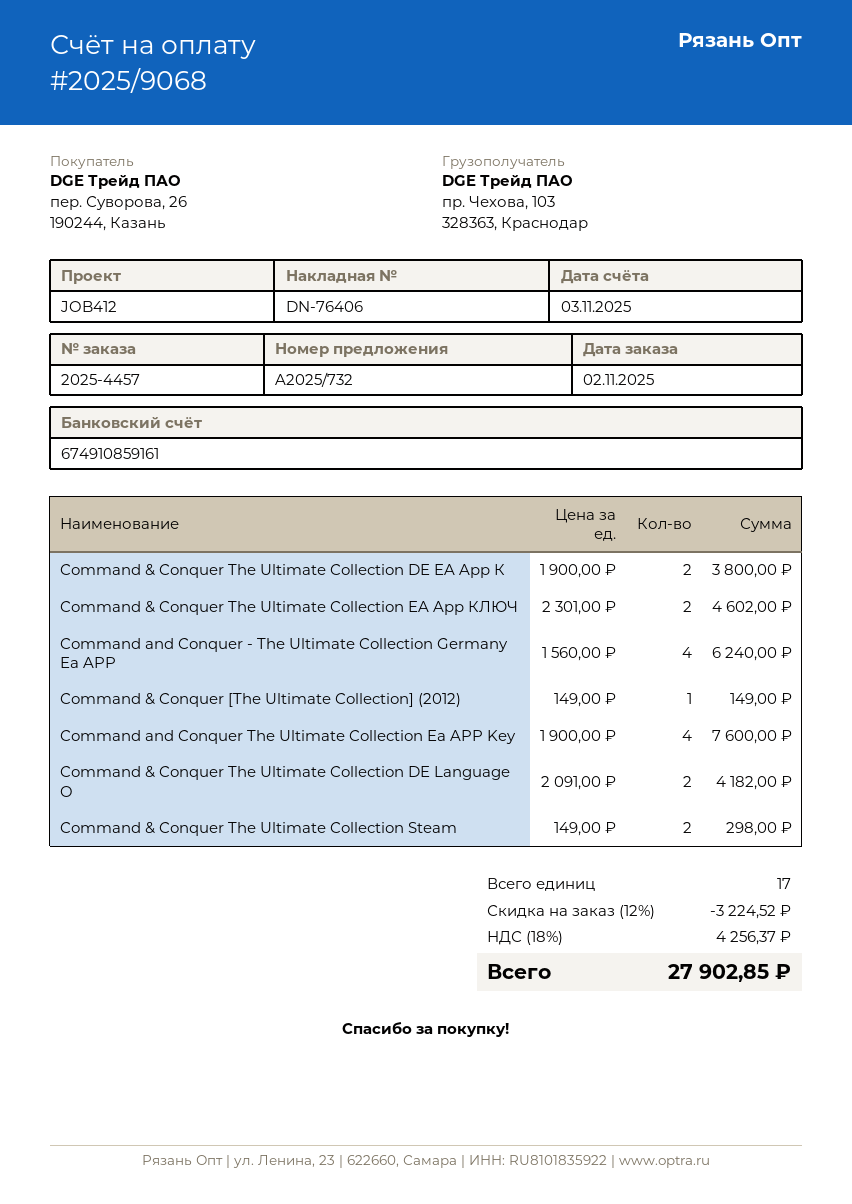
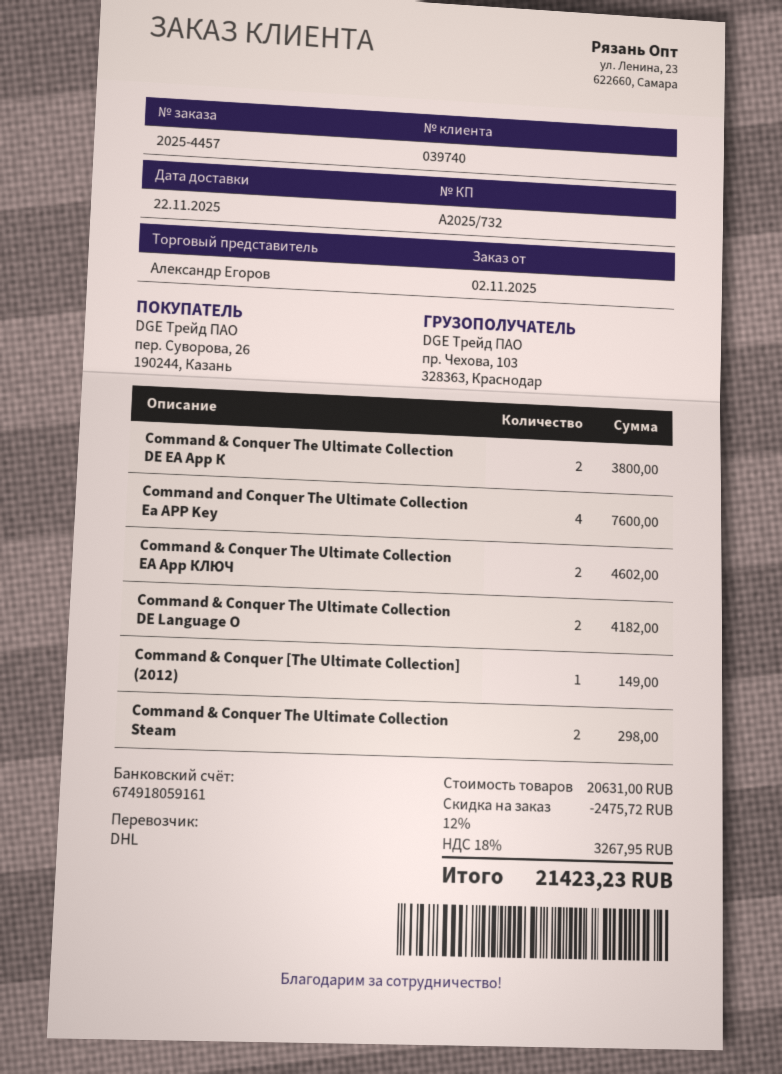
bank account: 674910859161 -> 674918059161
Command and Conquer - The Ultimate Collection Germany Ea APP: 4 for 6240.00 -> none
discount: 12% = 3224.52 -> 12% = 2475.72
tax: 18% = 4256.37 -> 18% = 3267.95
total: 27902.85 -> 21423.23

